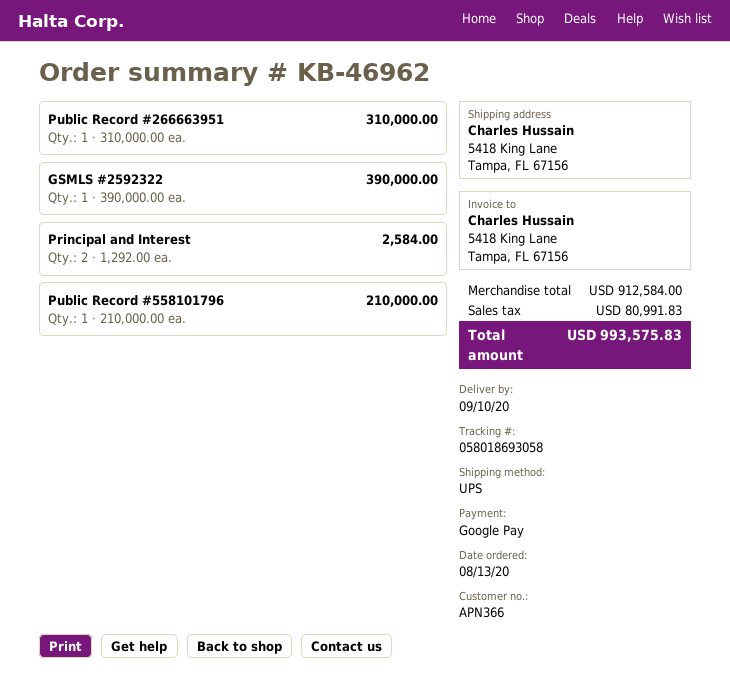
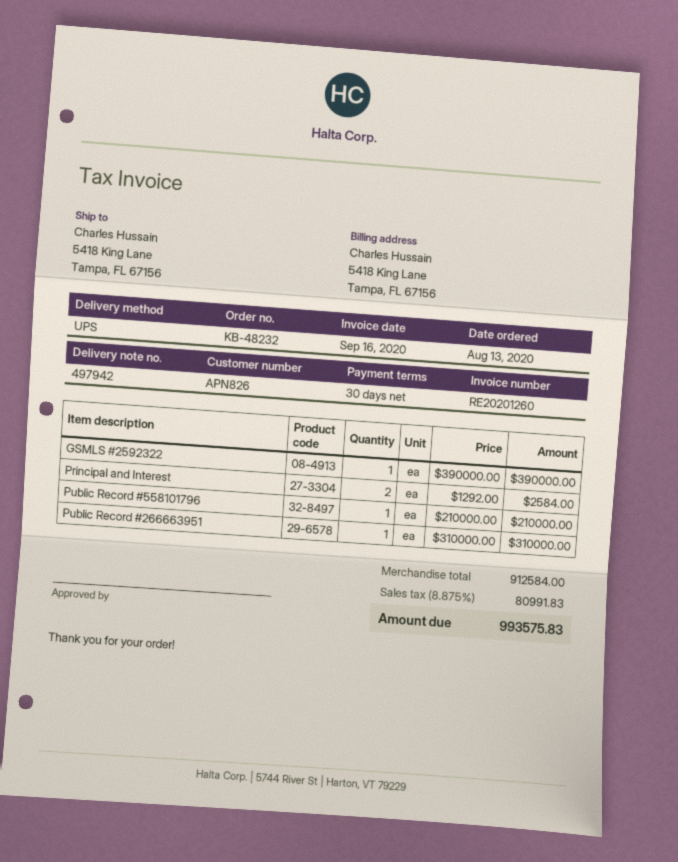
order number: KB-46962 -> KB-48232
customer number: APN366 -> APN826

